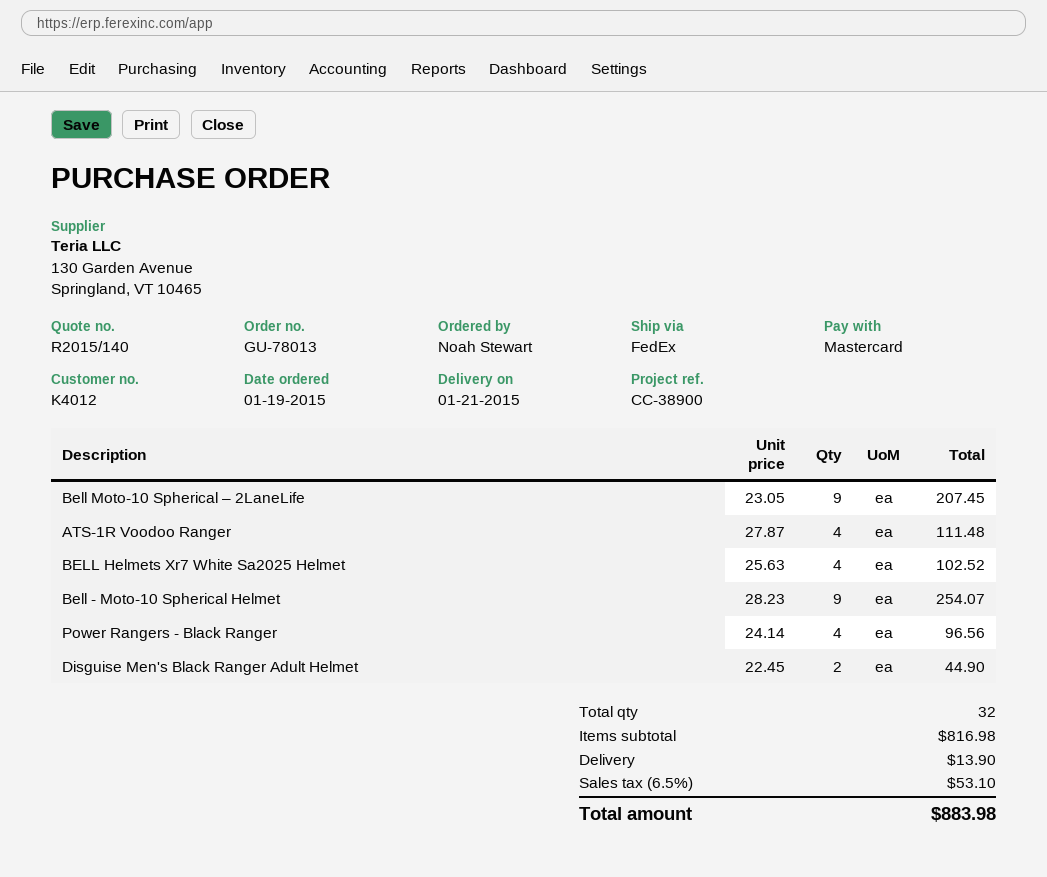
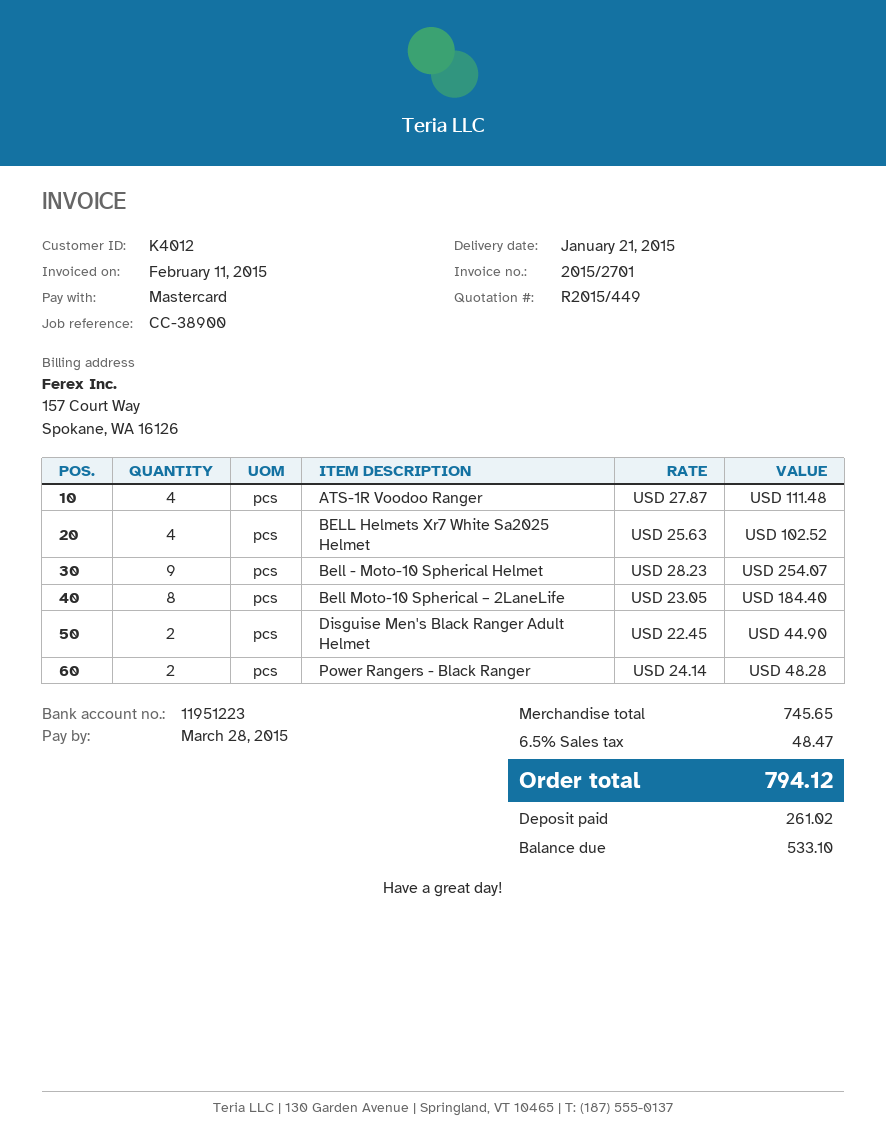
quote number: R2015/140 -> R2015/449
Bell Moto-10 Spherical – 2LaneLife: 9 x 23.05 = 207.45 -> 8 x 23.05 = 184.40
Power Rangers - Black Ranger: 4 x 24.14 = 96.56 -> 2 x 24.14 = 48.28
subtotal: 816.98 -> 745.65
shipping: 13.90 -> none
tax: 6.5% = 53.10 -> 6.5% = 48.47
total: 883.98 -> 794.12

